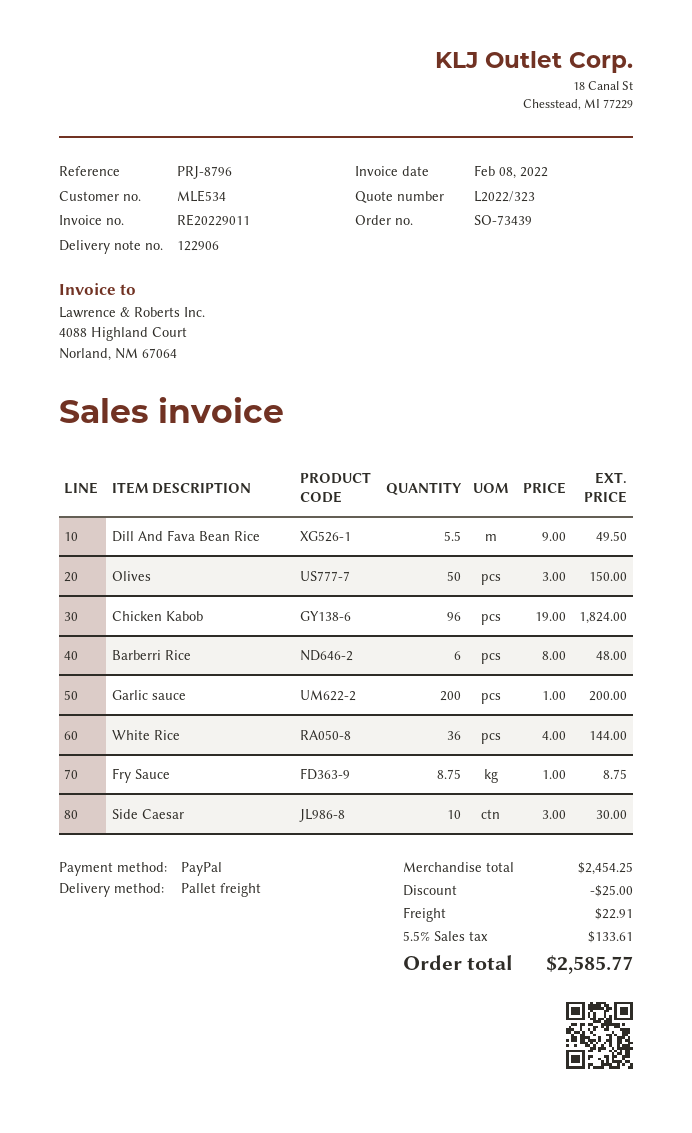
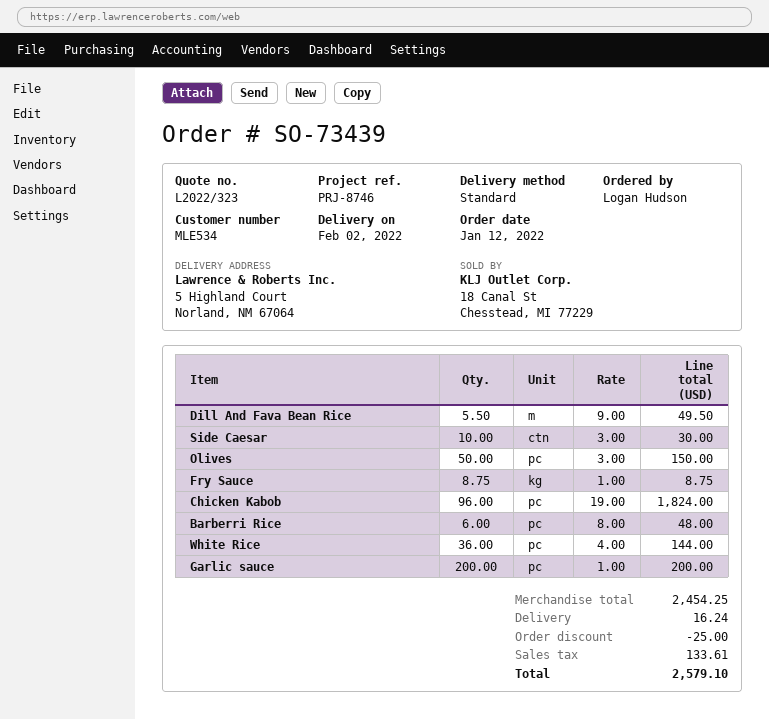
reference: PRJ-8796 -> PRJ-8746
shipping method: pallet freight -> standard
shipping: 22.91 -> 16.24
total: 2585.77 -> 2579.10

